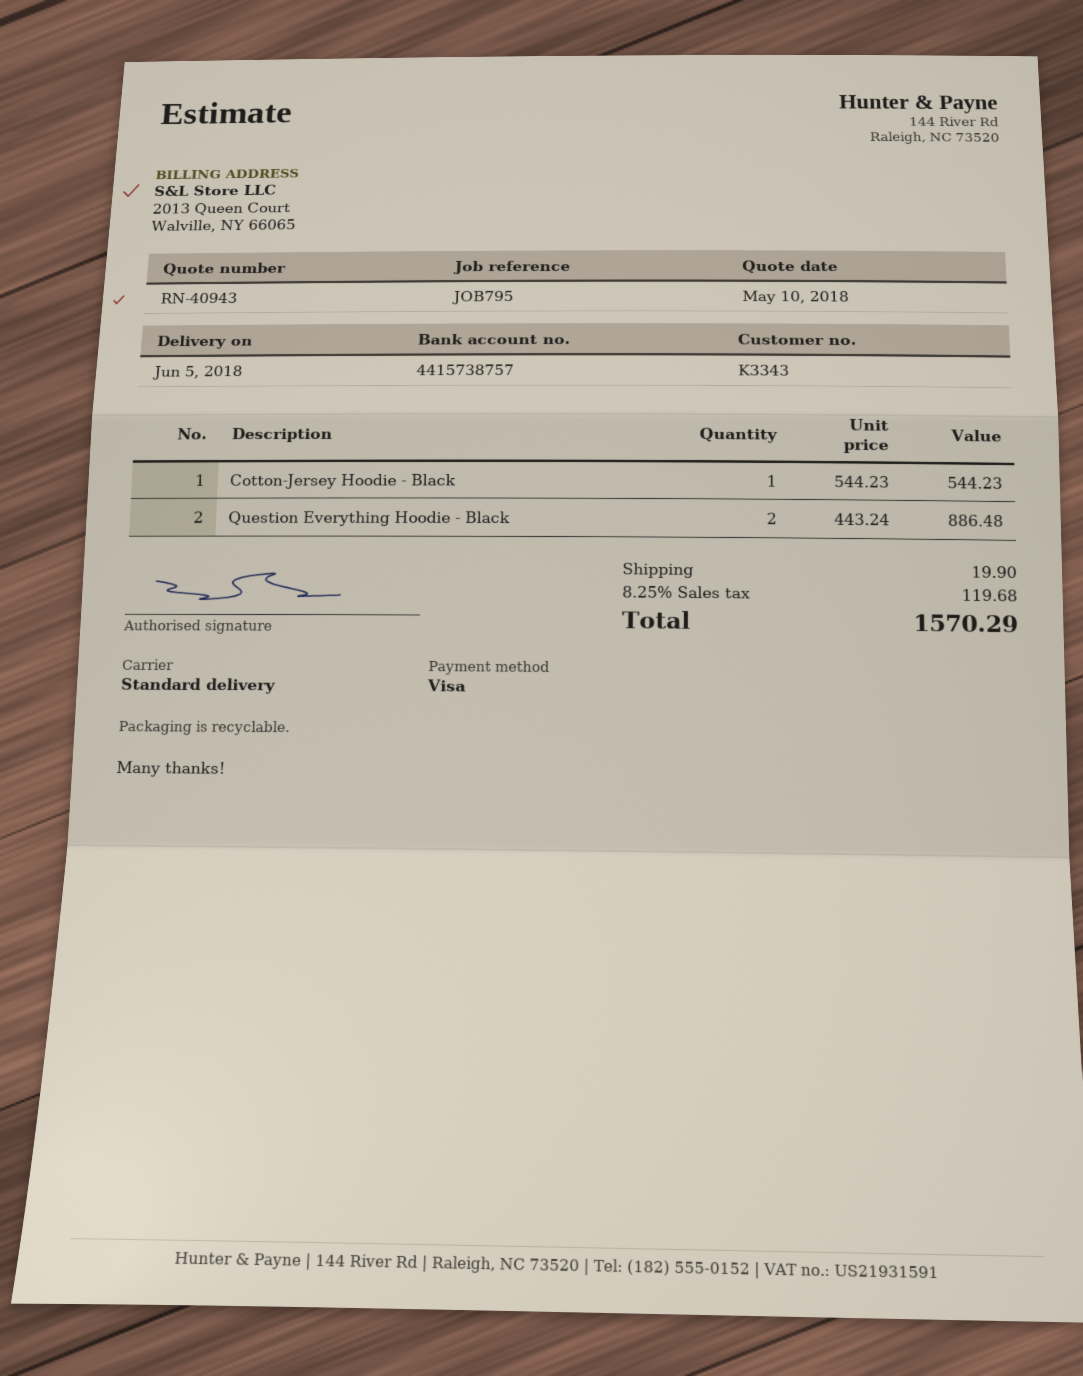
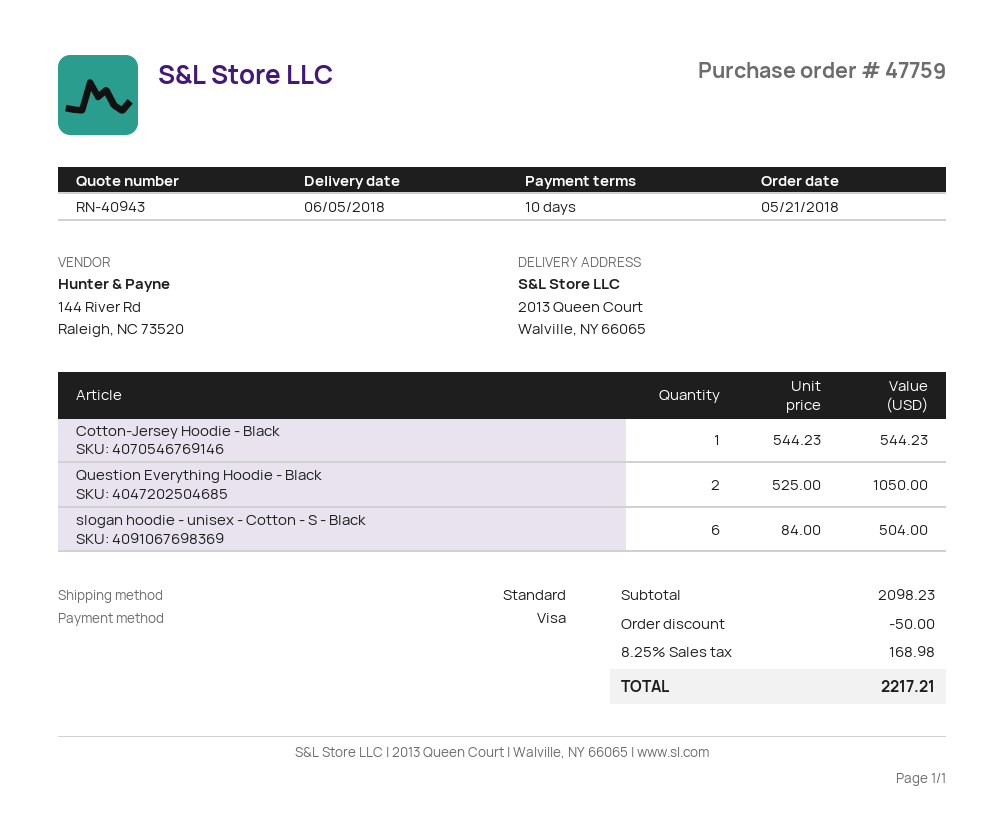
Question Everything Hoodie - Black: 2 x 443.24 = 886.48 -> 2 x 525.00 = 1050.00
slogan hoodie - unisex - Cotton - S - Black: none -> 6 x 84.00 = 504.00
discount: none -> 50.00
shipping: 19.90 -> none
tax: 8.25% = 119.68 -> 8.25% = 168.98
total: 1570.29 -> 2217.21

